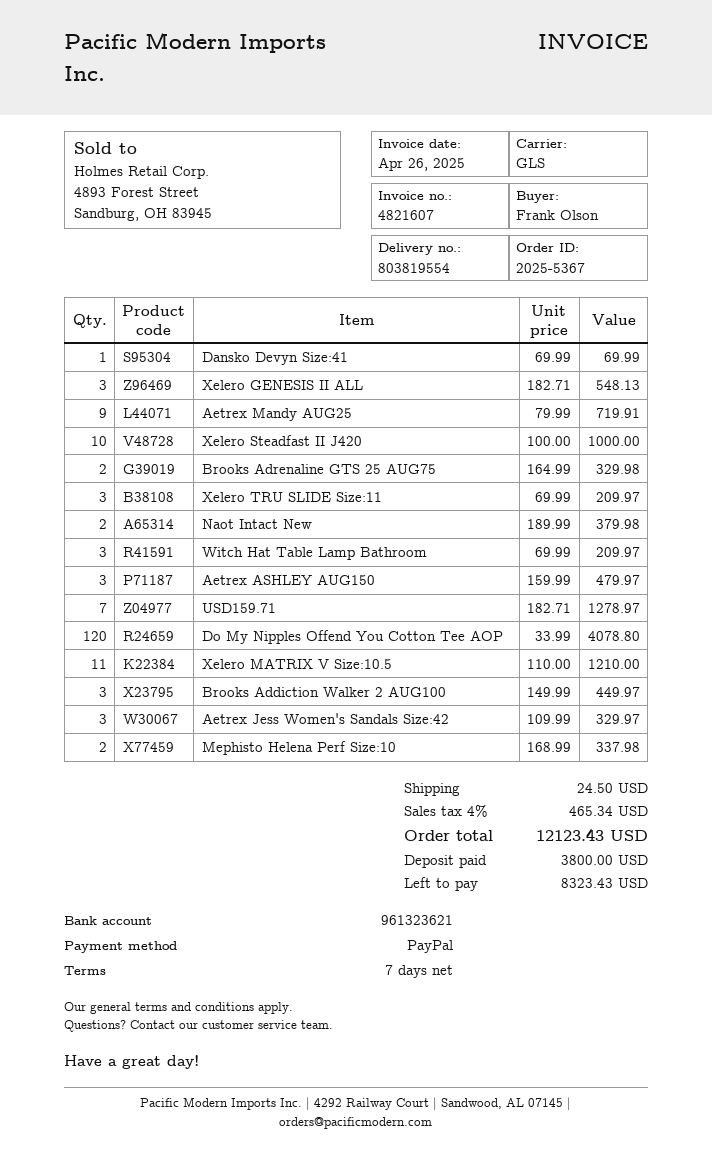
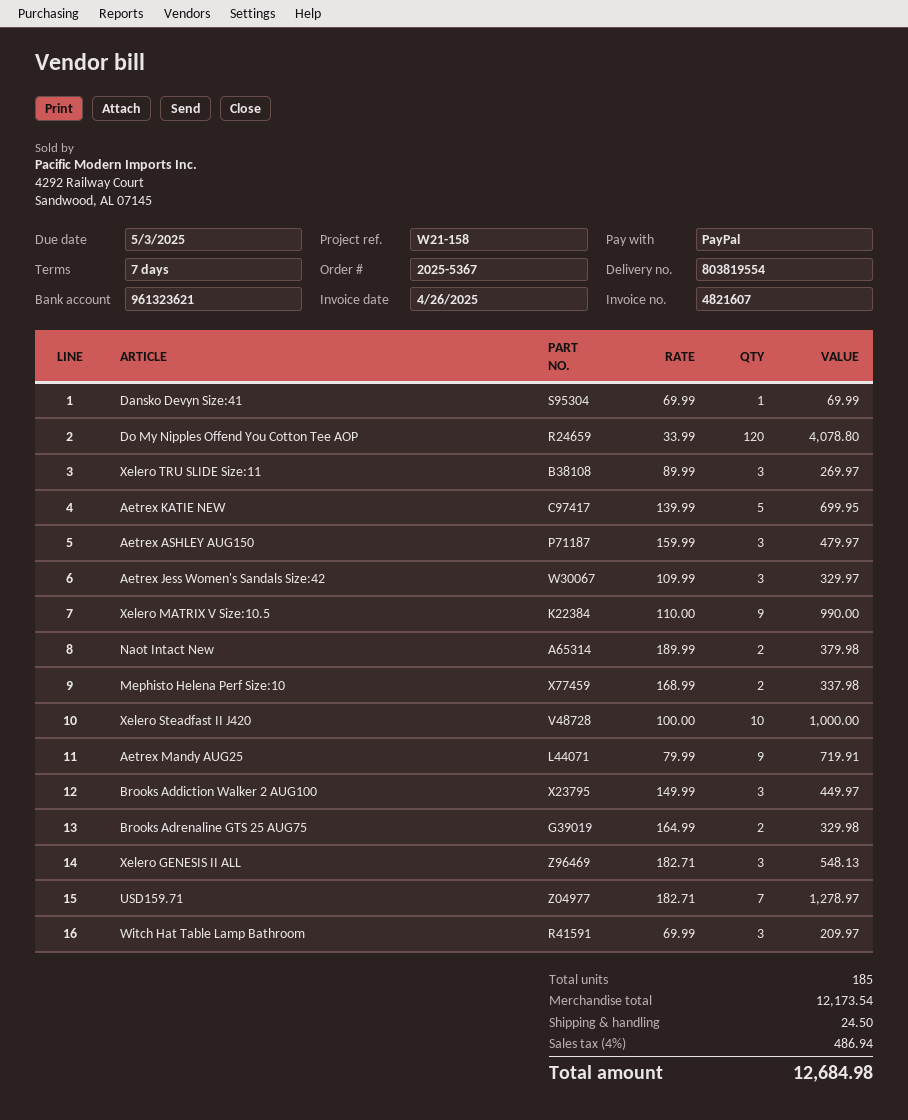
Xelero TRU SLIDE Size:11: 3 x 69.99 = 209.97 -> 3 x 89.99 = 269.97
Xelero MATRIX V Size:10.5: 11 x 110.00 = 1210.00 -> 9 x 110.00 = 990.00
Aetrex KATIE NEW: none -> 5 x 139.99 = 699.95
tax: 4% = 465.34 -> 4% = 486.94
total: 12123.43 -> 12684.98

